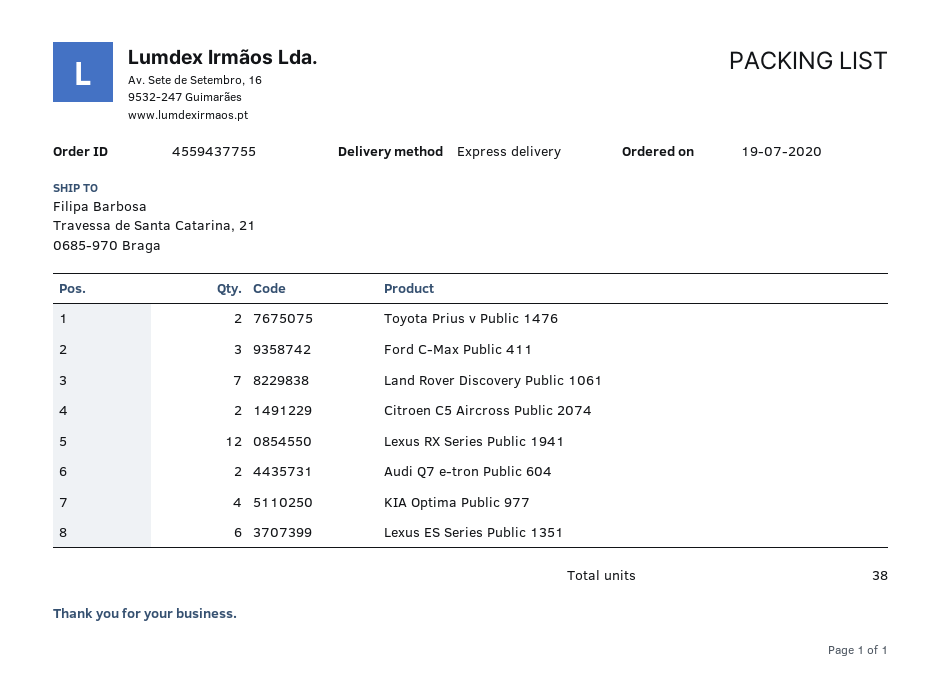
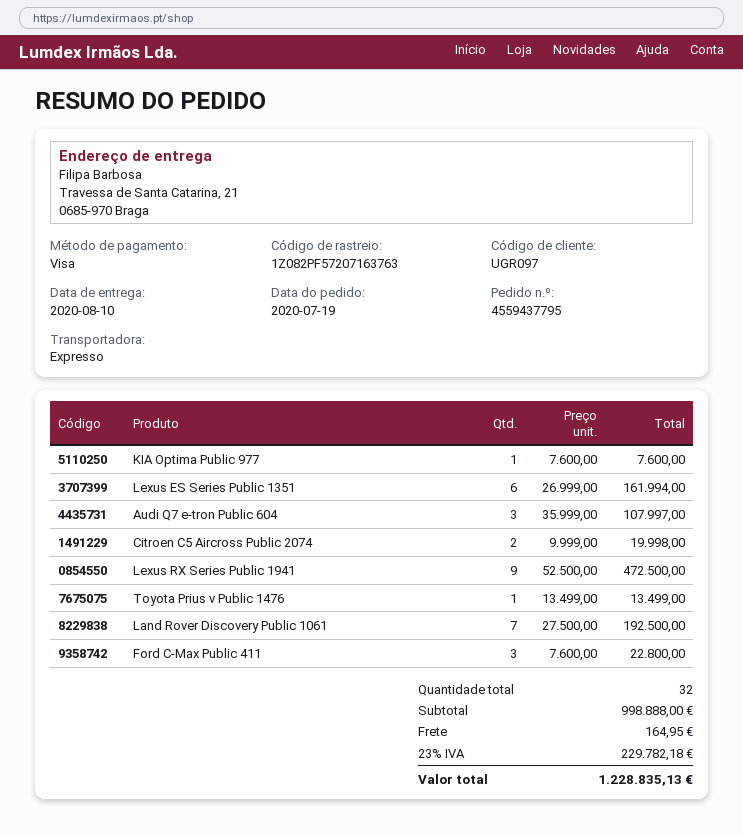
order number: 4559437755 -> 4559437795
Toyota Prius v Public 1476: 2 -> 1
Lexus RX Series Public 1941: 12 -> 9
Audi Q7 e-tron Public 604: 2 -> 3
KIA Optima Public 977: 4 -> 1
total quantity: 38 -> 32

